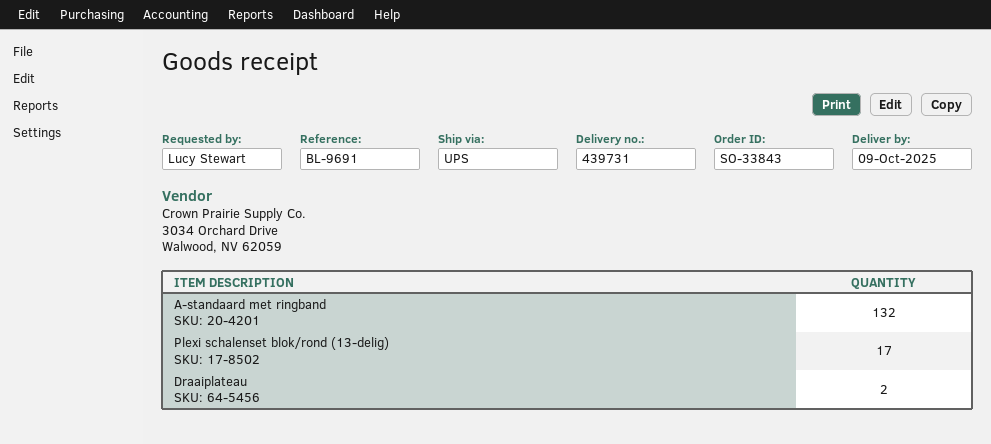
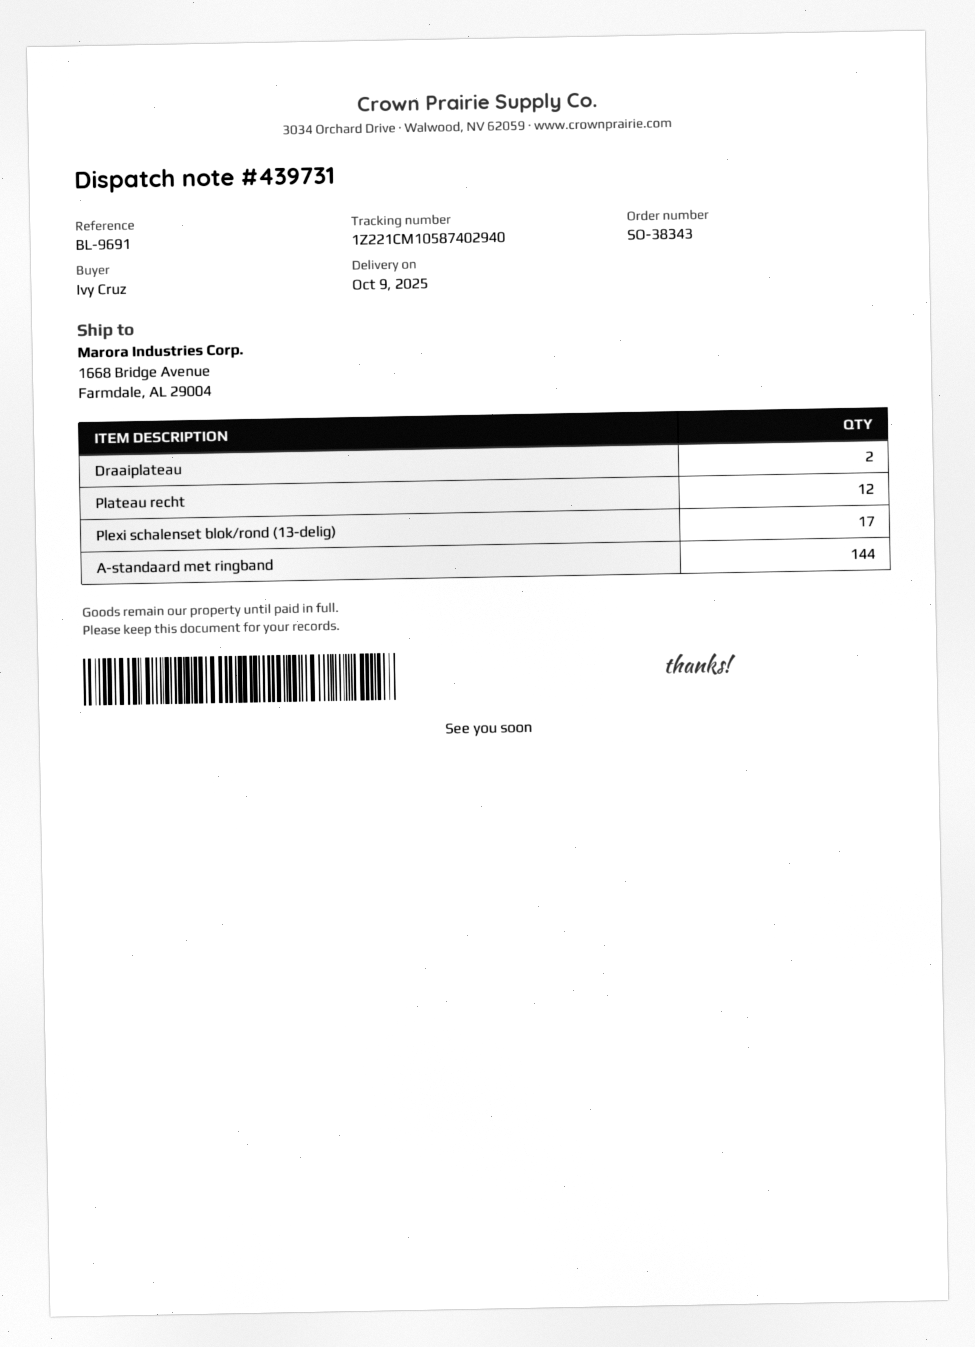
order number: SO-33843 -> SO-38343
ordered by: Lucy Stewart -> Ivy Cruz
A-standaard met ringband: 132 -> 144
Plateau recht: none -> 12

